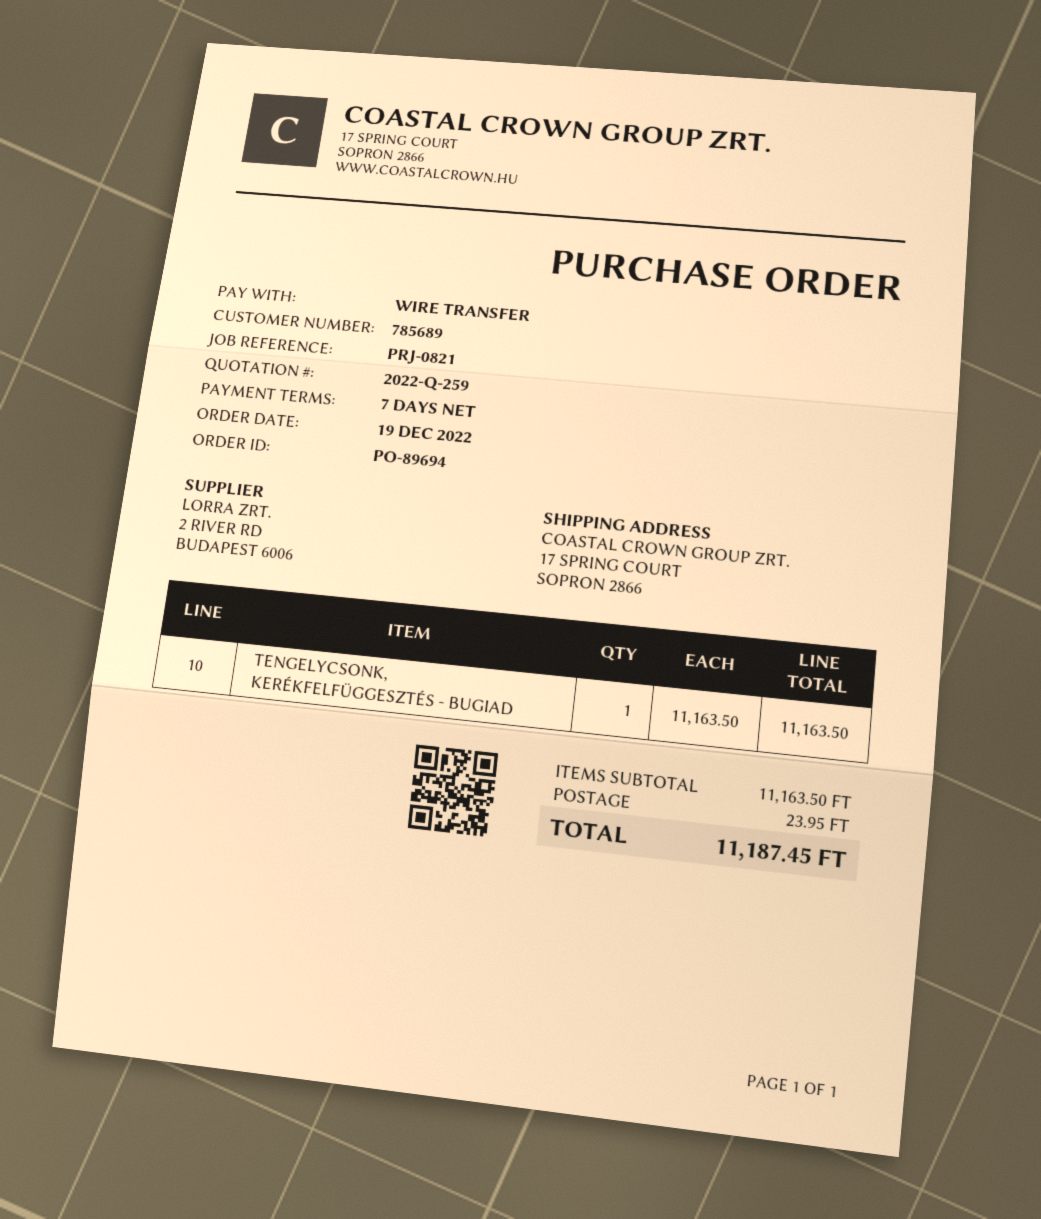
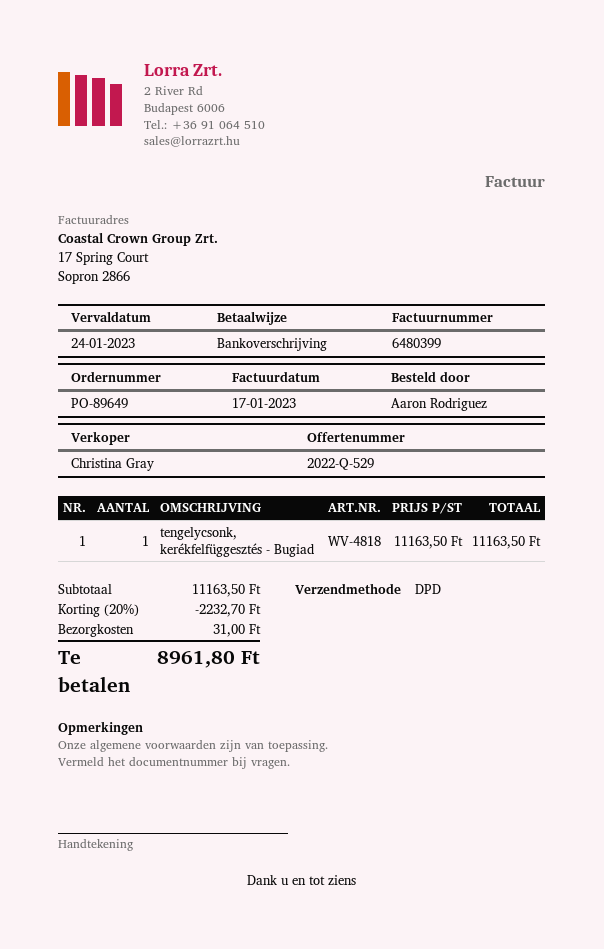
quote number: 2022-Q-259 -> 2022-Q-529
order number: PO-89694 -> PO-89649
discount: none -> 20% = 2232.70
shipping: 23.95 -> 31.00
total: 11187.45 -> 8961.80

